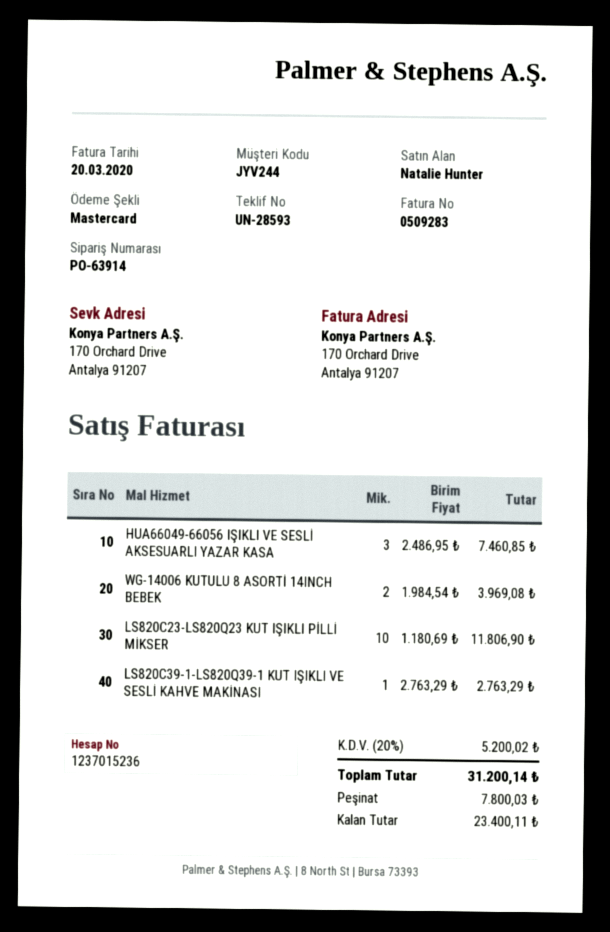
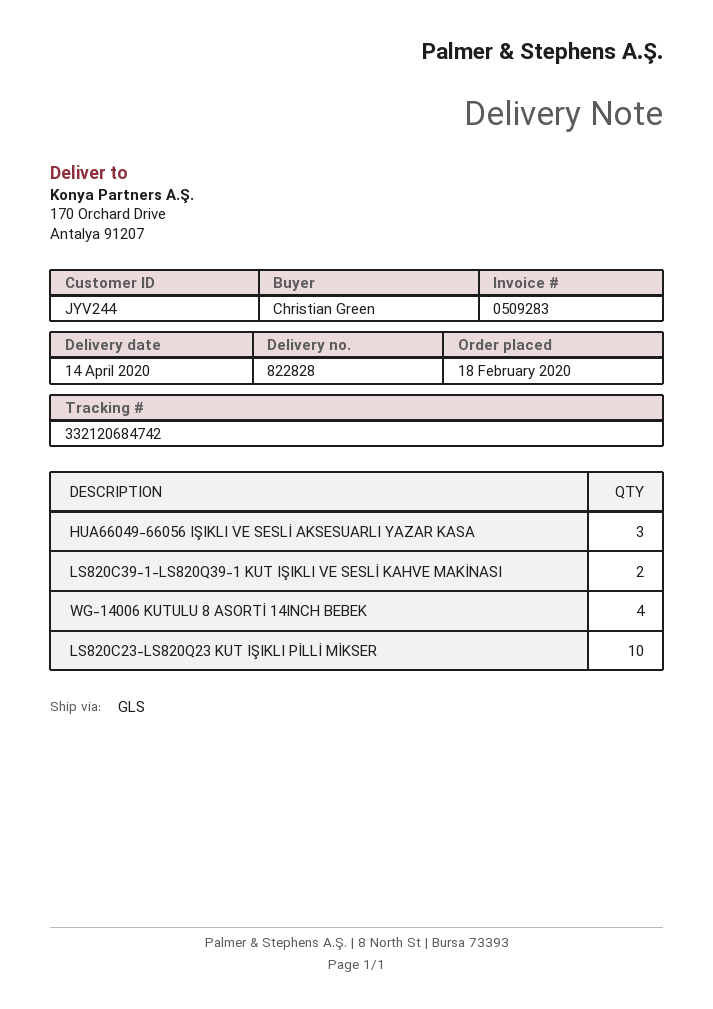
ordered by: Natalie Hunter -> Christian Green
WG-14006 KUTULU 8 ASORTİ 14INCH BEBEK: 2 -> 4
LS820C39-1-LS820Q39-1 KUT IŞIKLI VE SESLİ KAHVE MAKİNASI: 1 -> 2

